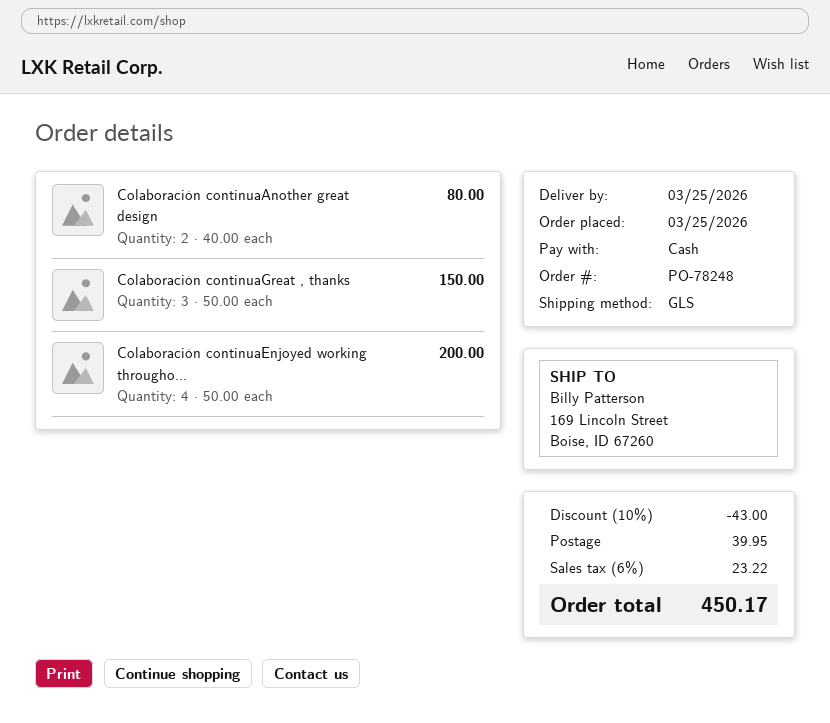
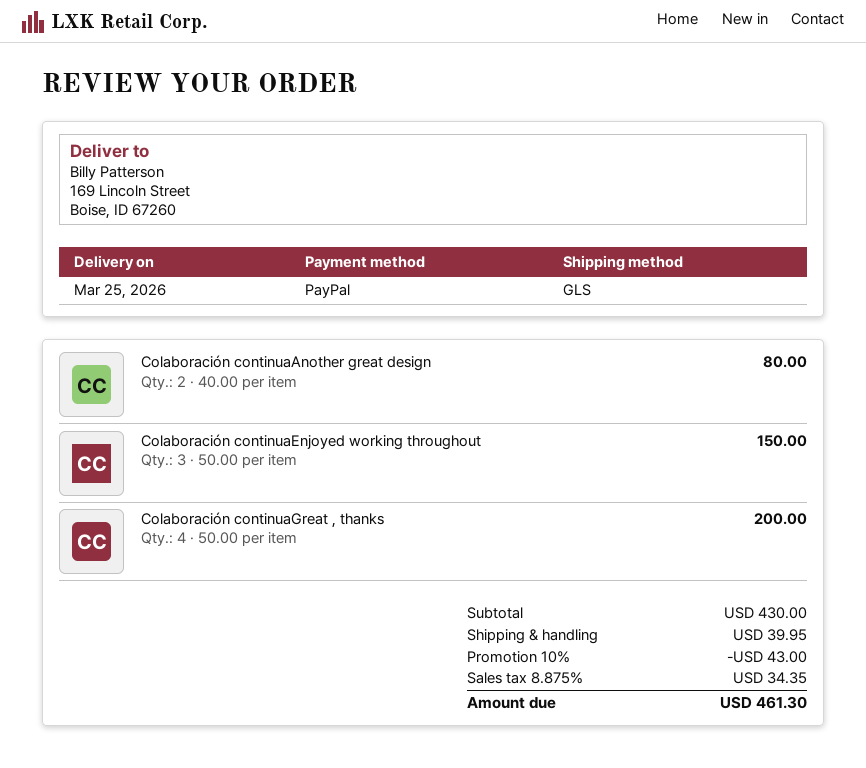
payment method: cash -> PayPal
Colaboración continuaGreat , thanks: 3 x 50.00 = 150.00 -> 4 x 50.00 = 200.00
Colaboración continuaEnjoyed working througho...: 4 x 50.00 = 200.00 -> 3 x 50.00 = 150.00
tax: 6% = 23.22 -> 8.875% = 34.35
total: 450.17 -> 461.30

